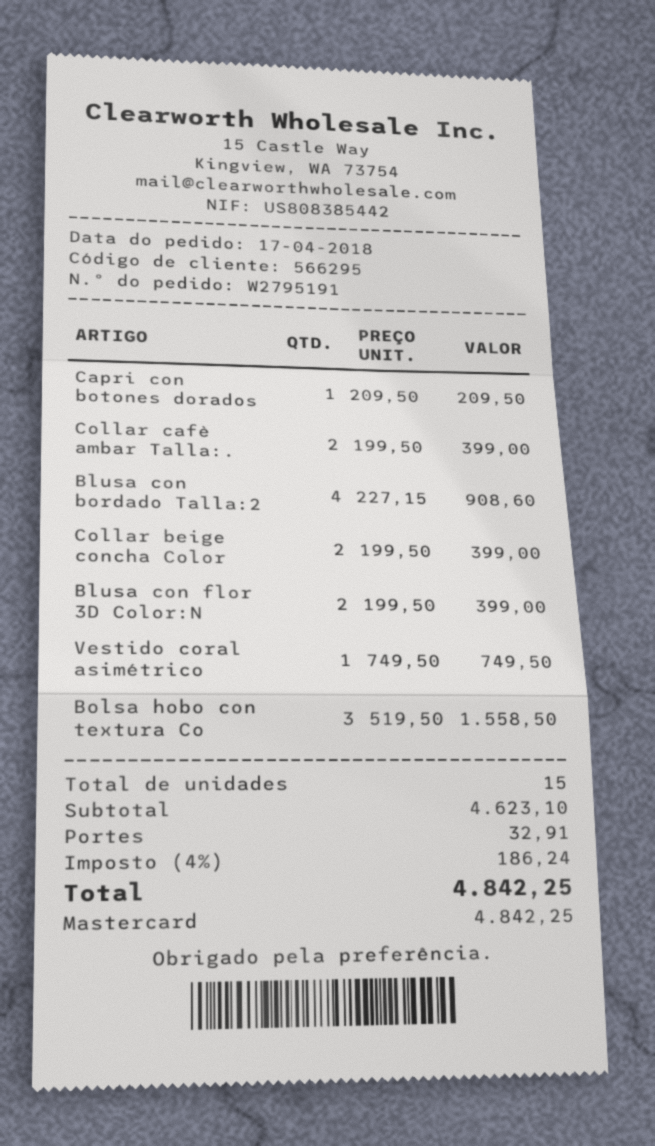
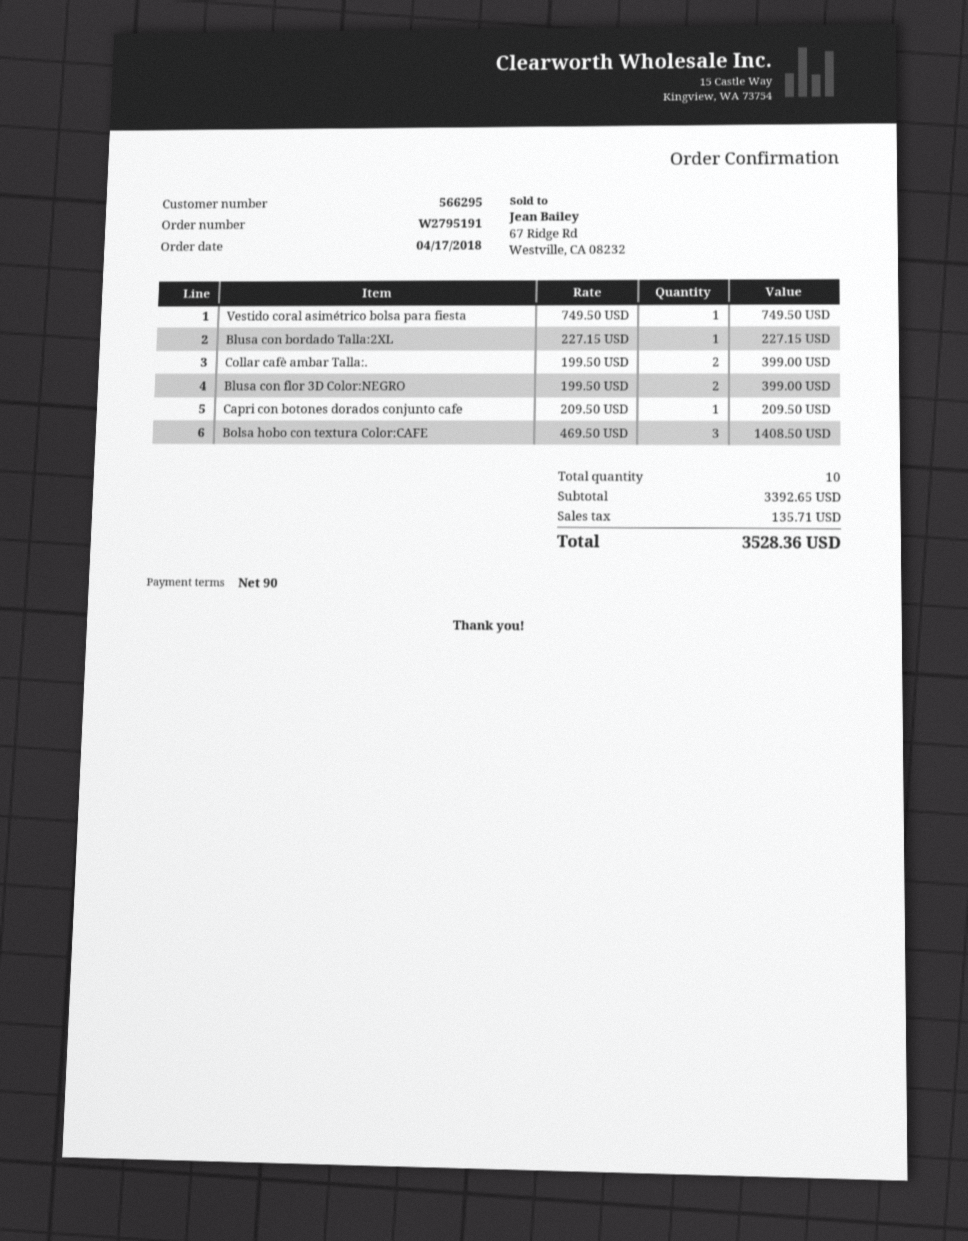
Blusa con bordado Talla:2: 4 x 227.15 = 908.60 -> 1 x 227.15 = 227.15
Collar beige concha Color: 2 x 199.50 = 399.00 -> none
Bolsa hobo con textura Co: 3 x 519.50 = 1558.50 -> 3 x 469.50 = 1408.50
total quantity: 15 -> 10
subtotal: 4623.10 -> 3392.65
shipping: 32.91 -> none
tax: 186.24 -> 135.71
total: 4842.25 -> 3528.36

